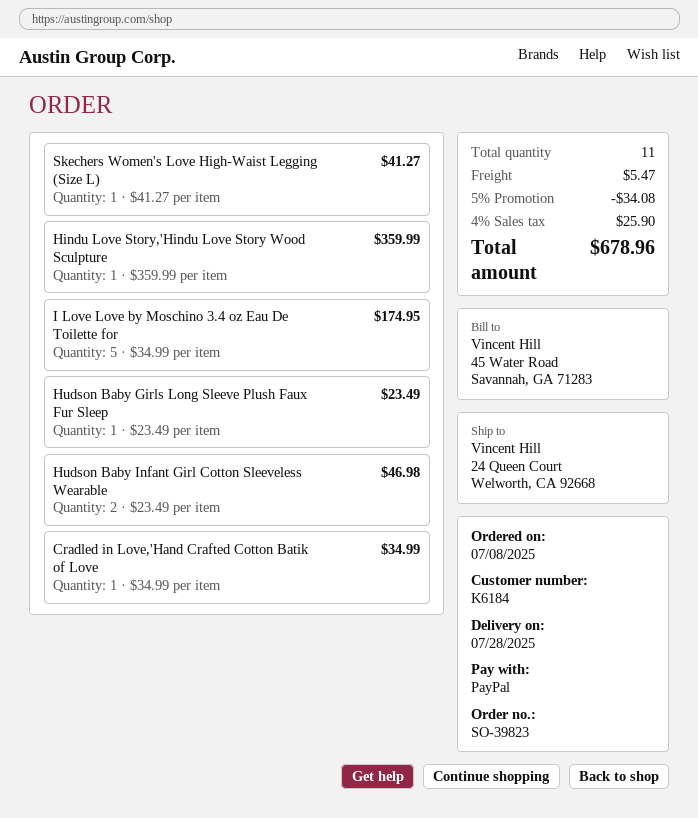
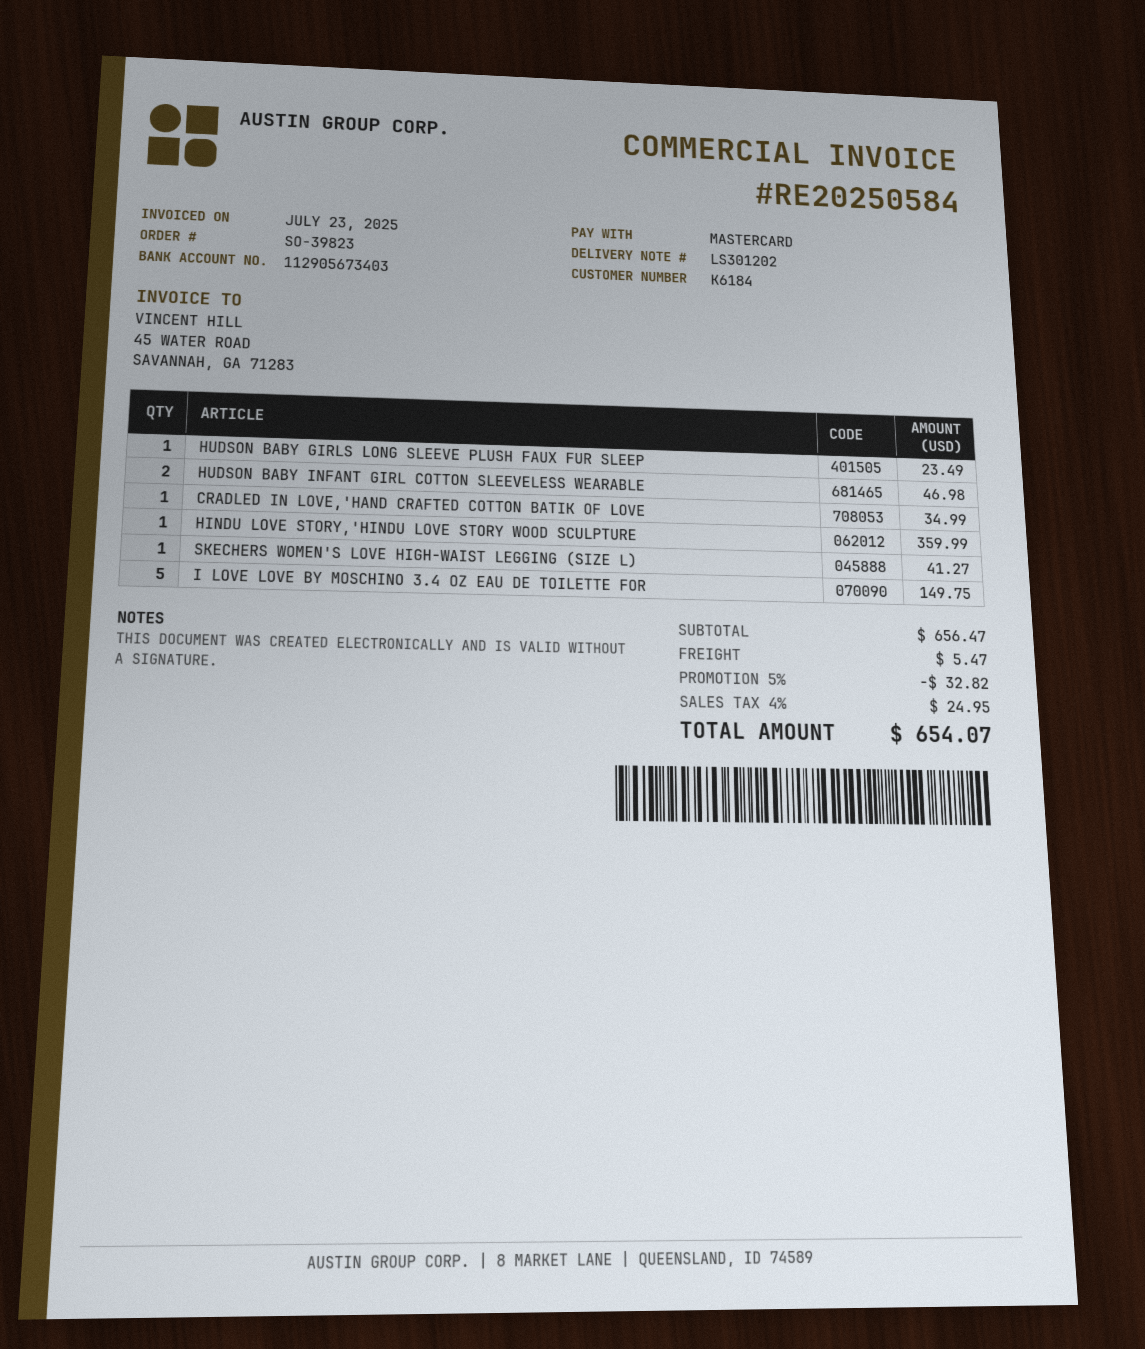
payment method: PayPal -> Mastercard
I Love Love by Moschino 3.4 oz Eau De Toilette for: 5 for 174.95 -> 5 for 149.75
discount: 5% = 34.08 -> 5% = 32.82
tax: 4% = 25.90 -> 4% = 24.95
total: 678.96 -> 654.07

